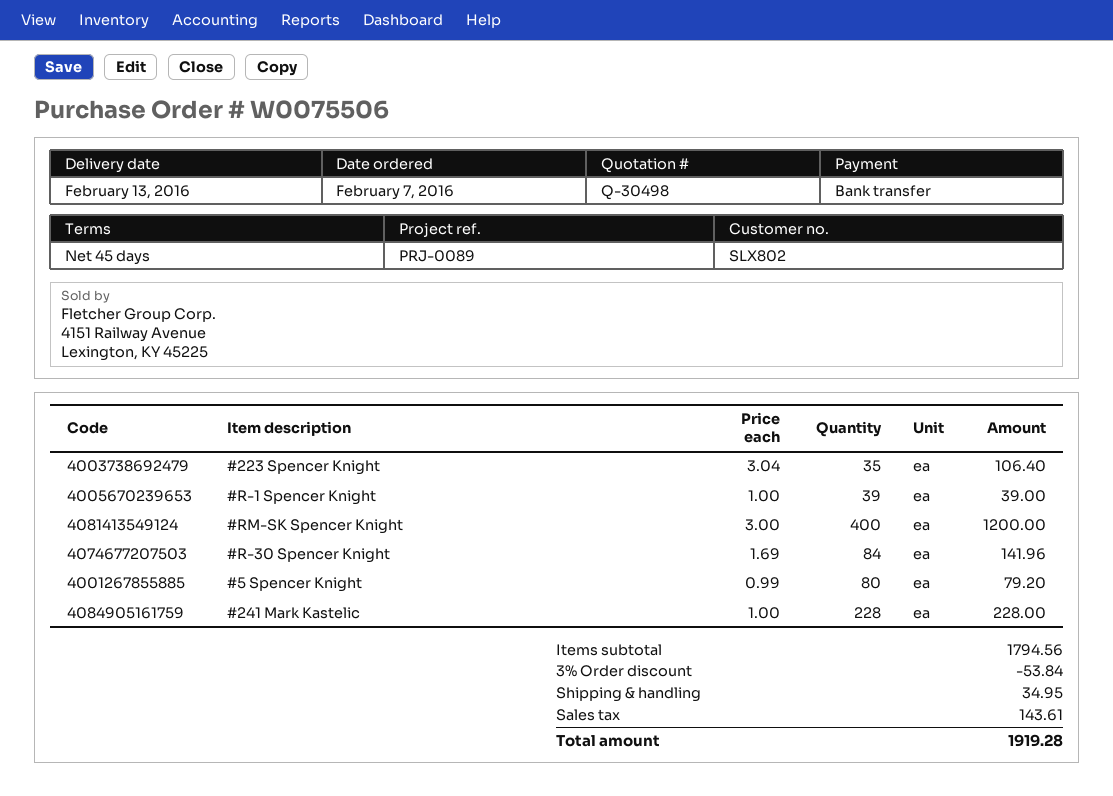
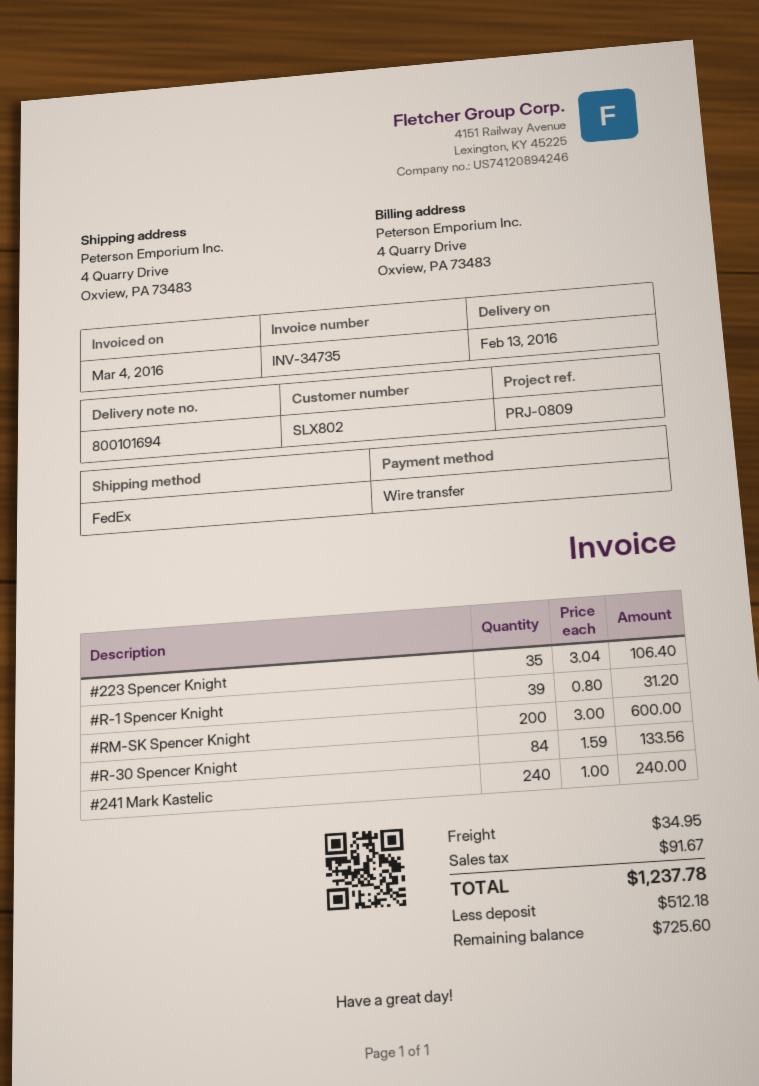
reference: PRJ-0089 -> PRJ-0809
#R-1 Spencer Knight: 39 x 1.00 = 39.00 -> 39 x 0.80 = 31.20
#RM-SK Spencer Knight: 400 x 3.00 = 1200.00 -> 200 x 3.00 = 600.00
#R-30 Spencer Knight: 84 x 1.69 = 141.96 -> 84 x 1.59 = 133.56
#5 Spencer Knight: 80 x 0.99 = 79.20 -> none
#241 Mark Kastelic: 228 x 1.00 = 228.00 -> 240 x 1.00 = 240.00
discount: 3% = 53.84 -> none
tax: 143.61 -> 91.67
total: 1919.28 -> 1237.78

